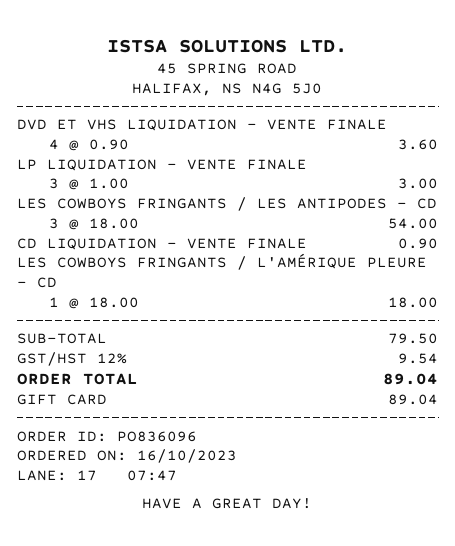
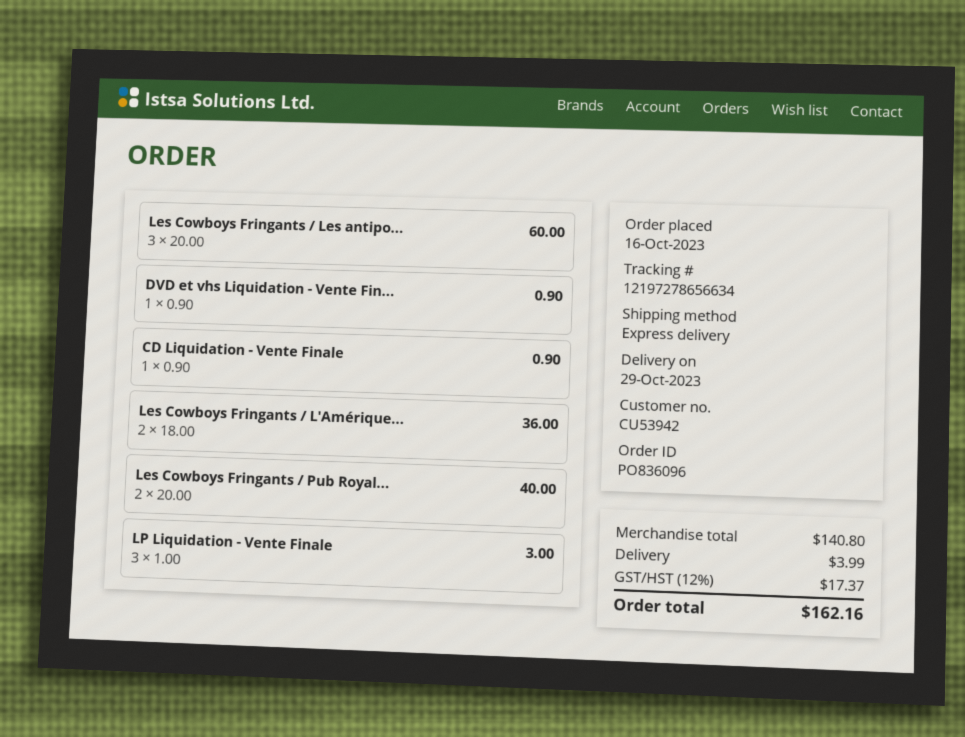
DVD ET VHS LIQUIDATION - VENTE FINALE: 4 x 0.90 = 3.60 -> 1 x 0.90 = 0.90
LES COWBOYS FRINGANTS / LES ANTIPODES - CD: 3 x 18.00 = 54.00 -> 3 x 20.00 = 60.00
LES COWBOYS FRINGANTS / L'AMÉRIQUE PLEURE - CD: 1 x 18.00 = 18.00 -> 2 x 18.00 = 36.00
Les Cowboys Fringants / Pub Royal...: none -> 2 x 20.00 = 40.00
subtotal: 79.50 -> 140.80
shipping: none -> 3.99
tax: 12% = 9.54 -> 12% = 17.37
total: 89.04 -> 162.16

